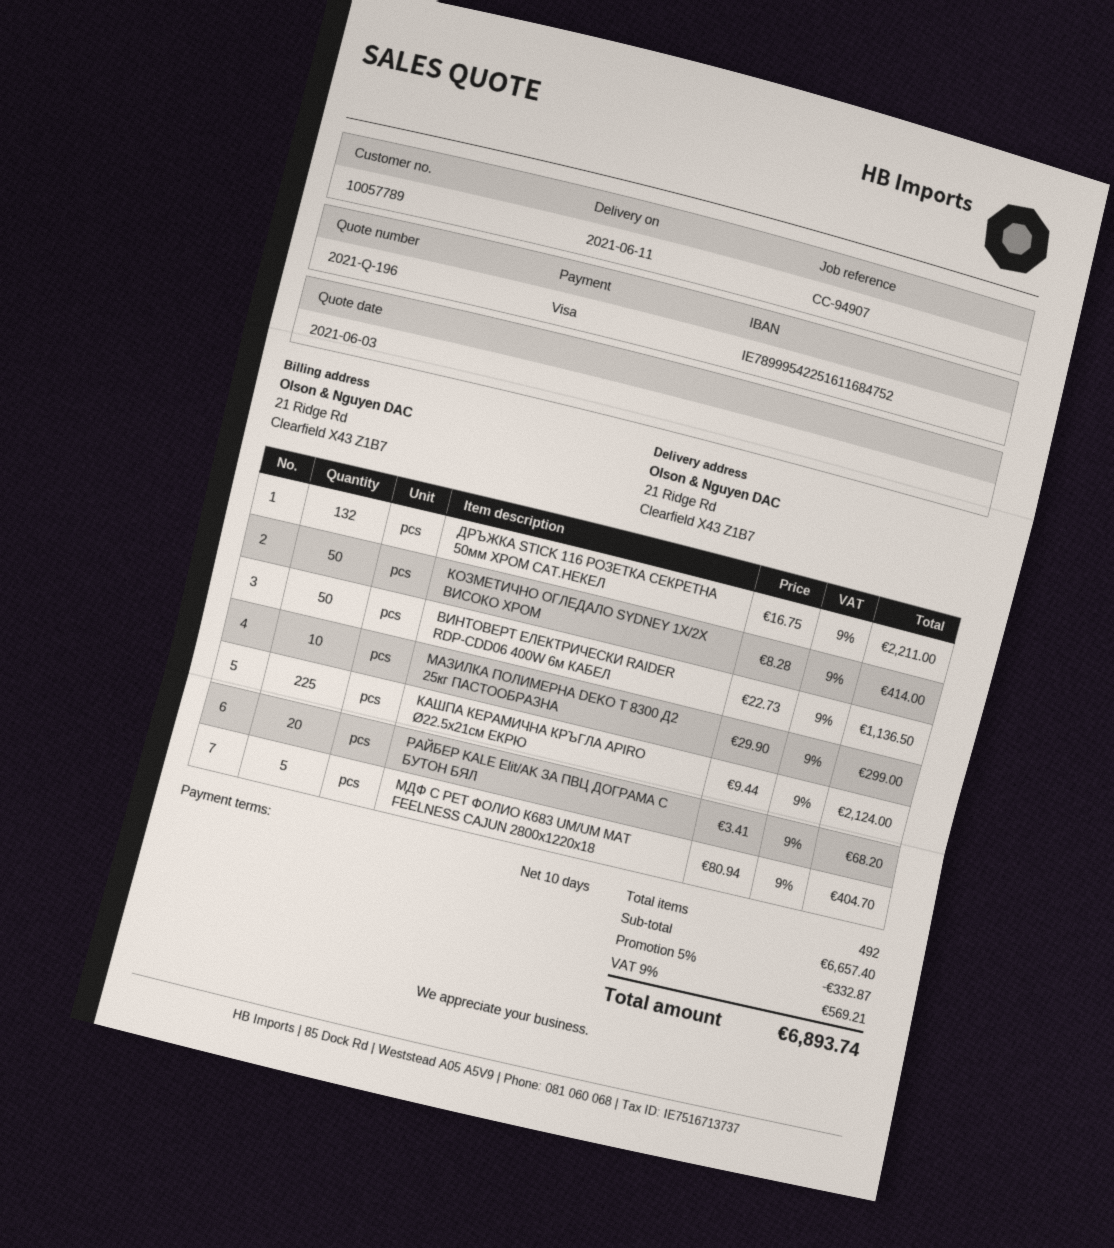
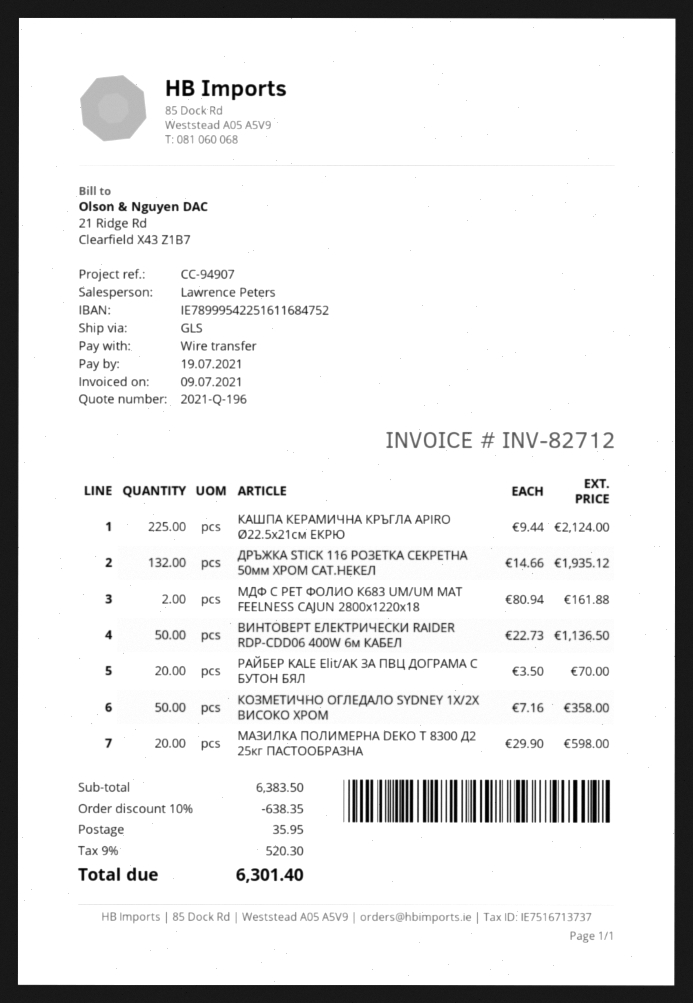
payment method: Visa -> bank transfer
ДРЪЖКА STICK 116 РОЗЕТКА СЕКРЕТНА 50мм ХРОМ САТ.НЕКЕЛ: 132 x 16.75 = 2211.00 -> 132 x 14.66 = 1935.12
КОЗМЕТИЧНО ОГЛЕДАЛО SYDNEY 1X/2X ВИСОКО ХРОМ: 50 x 8.28 = 414.00 -> 50 x 7.16 = 358.00
МАЗИЛКА ПОЛИМЕРНА DEKO T 8300 Д2 25кг ПАСТООБРАЗНА: 10 x 29.90 = 299.00 -> 20 x 29.90 = 598.00
РАЙБЕР KALE Elit/AK ЗА ПВЦ ДОГРАМА С БУТОН БЯЛ: 20 x 3.41 = 68.20 -> 20 x 3.50 = 70.00
МДФ С PET ФОЛИО К683 UM/UM МАТ FEELNESS CAJUN 2800х1220х18: 5 x 80.94 = 404.70 -> 2 x 80.94 = 161.88
subtotal: 6657.40 -> 6383.50
discount: 5% = 332.87 -> 10% = 638.35
shipping: none -> 35.95
tax: 9% = 569.21 -> 9% = 520.30
total: 6893.74 -> 6301.40

